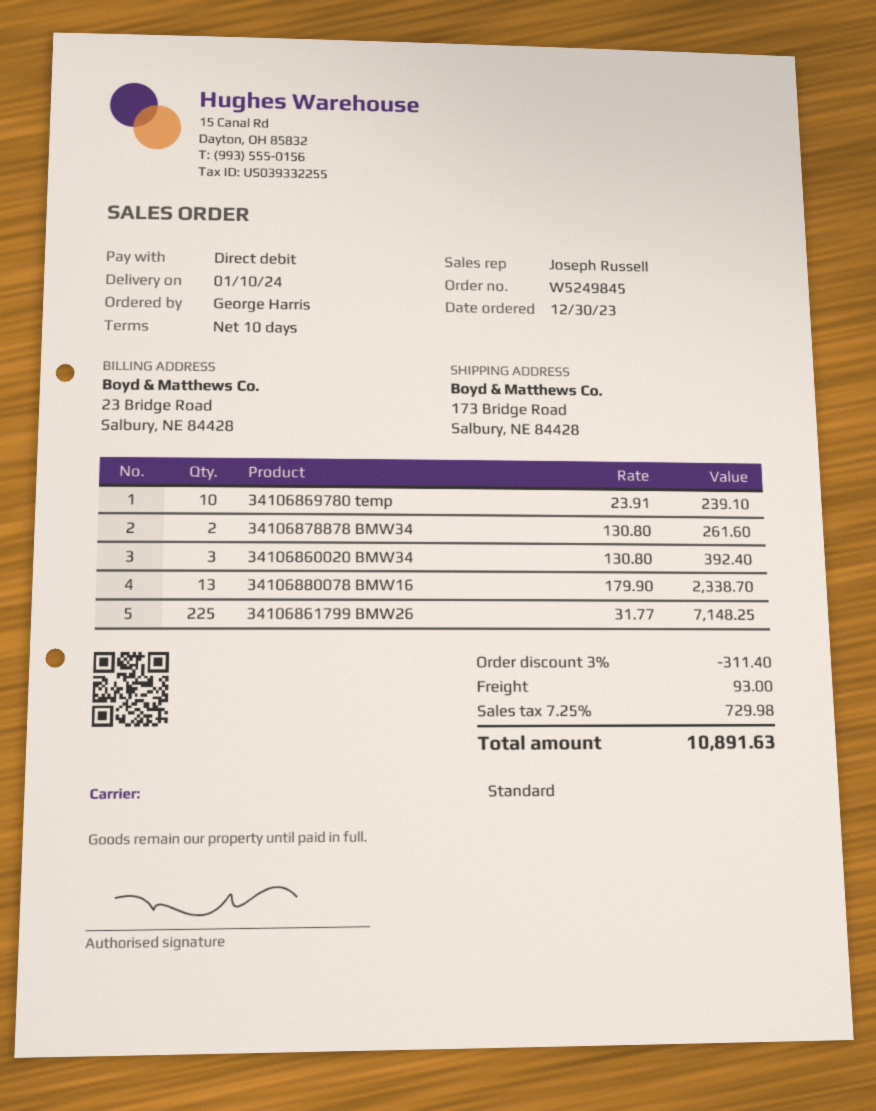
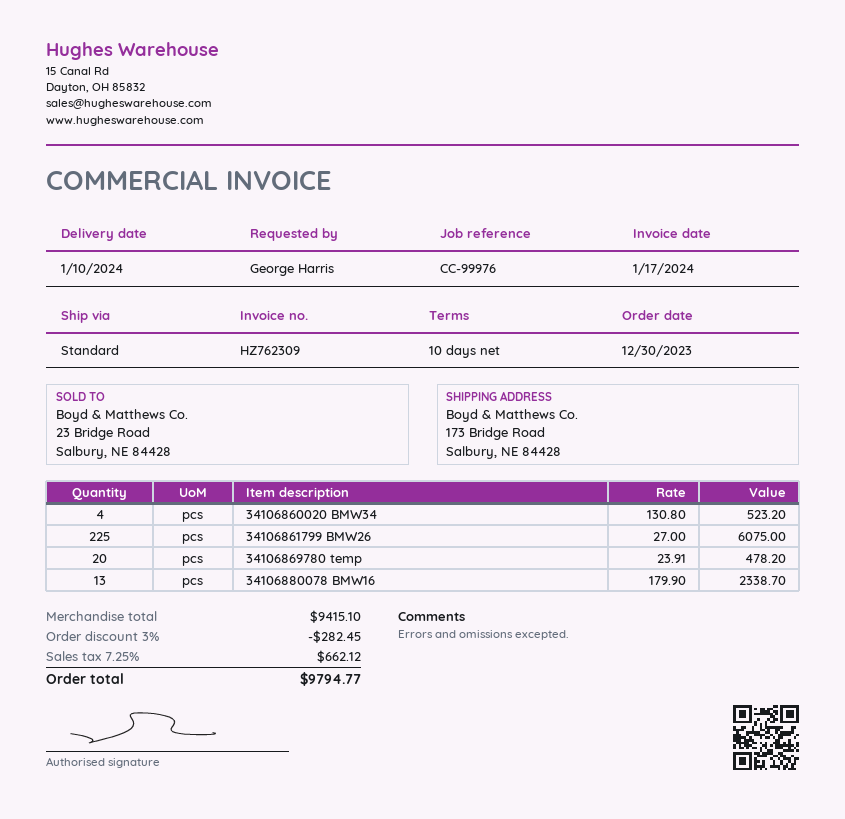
34106869780 temp: 10 x 23.91 = 239.10 -> 20 x 23.91 = 478.20
34106878878 BMW34: 2 x 130.80 = 261.60 -> none
34106860020 BMW34: 3 x 130.80 = 392.40 -> 4 x 130.80 = 523.20
34106861799 BMW26: 225 x 31.77 = 7148.25 -> 225 x 27.00 = 6075.00
discount: 3% = 311.40 -> 3% = 282.45
shipping: 93.00 -> none
tax: 7.25% = 729.98 -> 7.25% = 662.12
total: 10891.63 -> 9794.77

